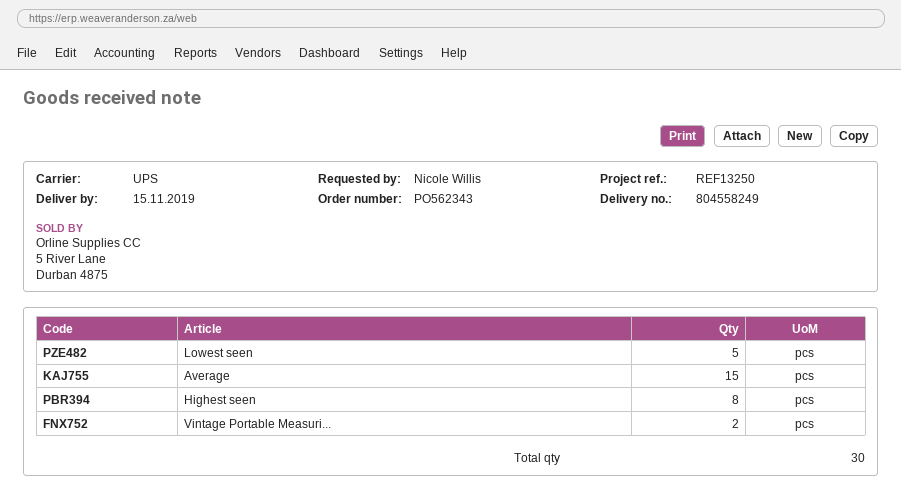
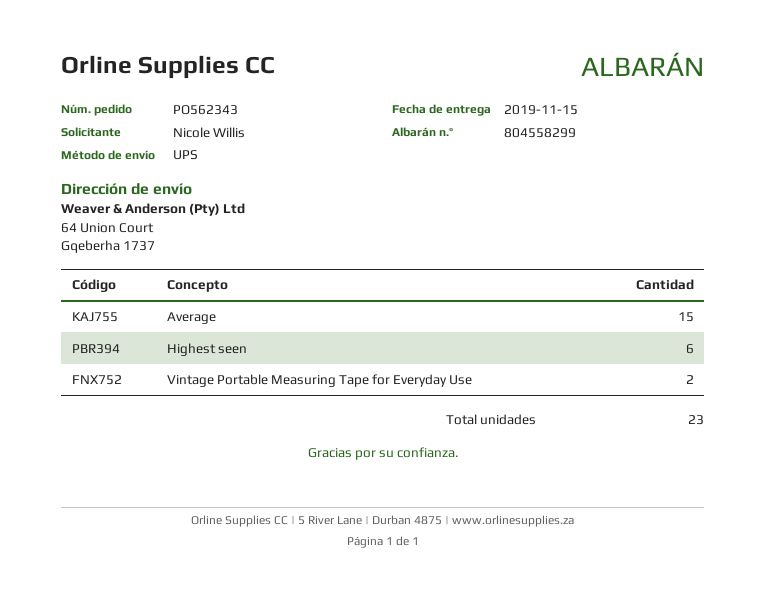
delivery note number: 804558249 -> 804558299
Lowest seen: 5 -> none
Highest seen: 8 -> 6
total quantity: 30 -> 23

